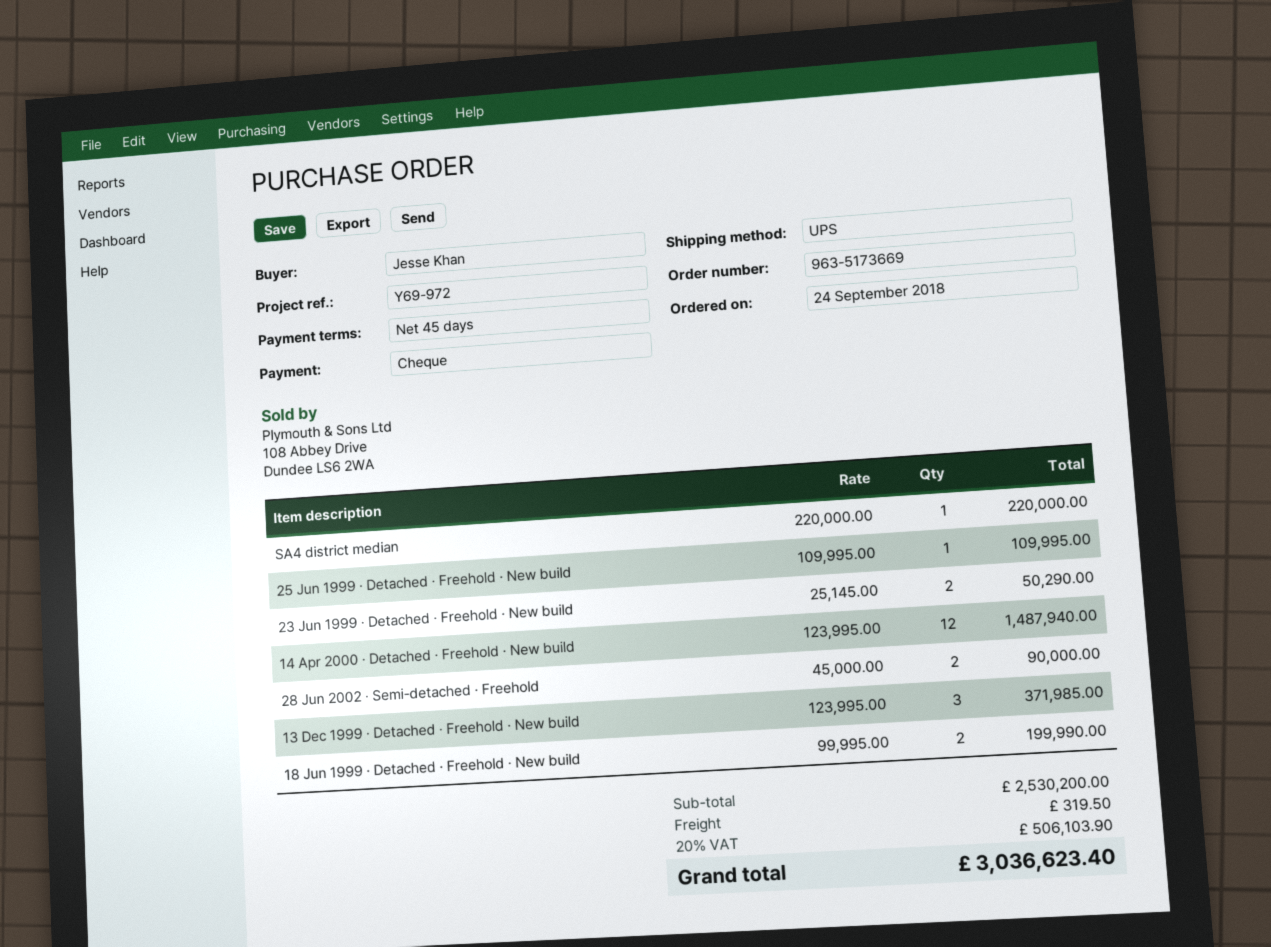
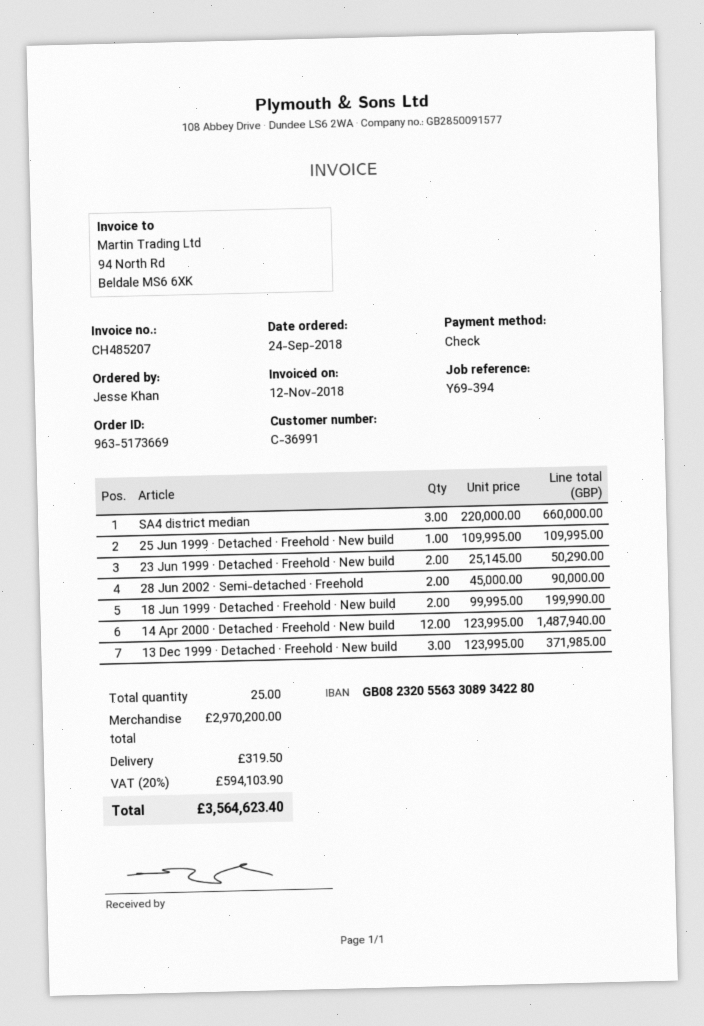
reference: Y69-972 -> Y69-394
SA4 district median: 1 x 220000.00 = 220000.00 -> 3 x 220000.00 = 660000.00
subtotal: 2530200.00 -> 2970200.00
tax: 20% = 506103.90 -> 20% = 594103.90
total: 3036623.40 -> 3564623.40

